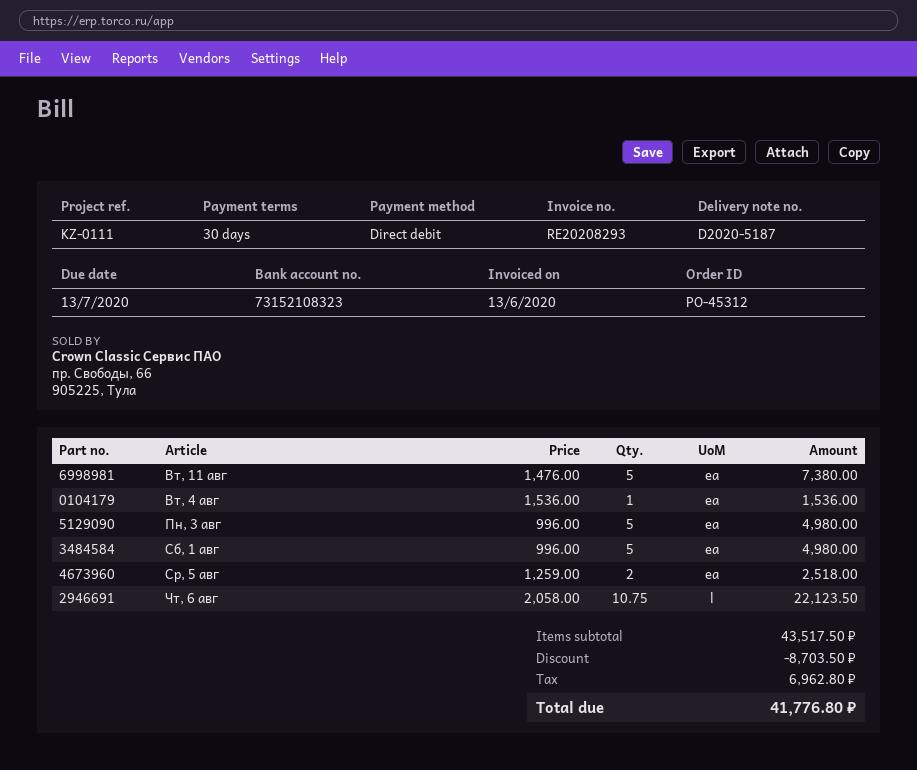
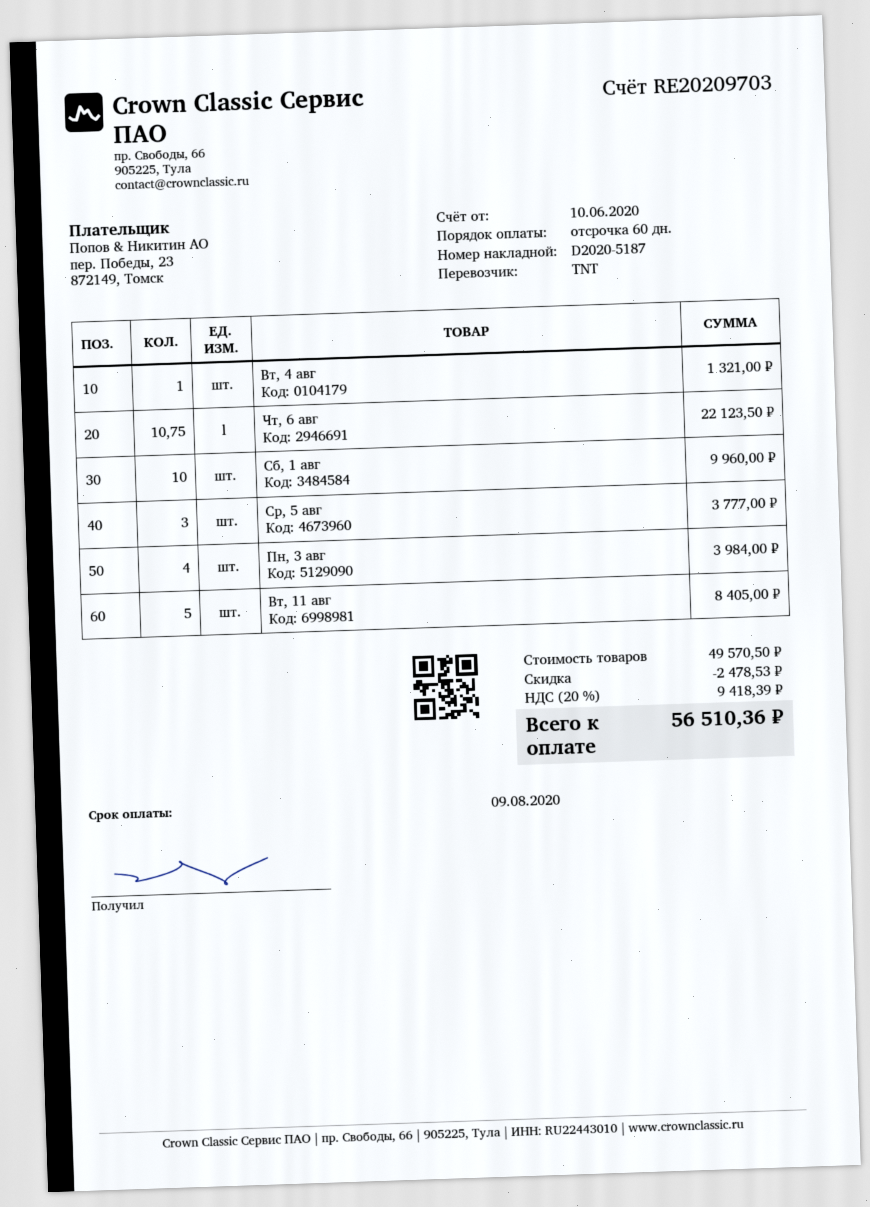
invoice number: RE20208293 -> RE20209703
invoice date: 2020-06-13 -> 2020-06-10
payment terms: 30 days -> 60 days
due date: 2020-07-13 -> 2020-08-09
Вт, 11 авг: 5 for 7380.00 -> 5 for 8405.00
Вт, 4 авг: 1 for 1536.00 -> 1 for 1321.00
Пн, 3 авг: 5 for 4980.00 -> 4 for 3984.00
Сб, 1 авг: 5 for 4980.00 -> 10 for 9960.00
Ср, 5 авг: 2 for 2518.00 -> 3 for 3777.00
subtotal: 43517.50 -> 49570.50
discount: 8703.50 -> 2478.53
tax: 6962.80 -> 9418.39
total: 41776.80 -> 56510.36

